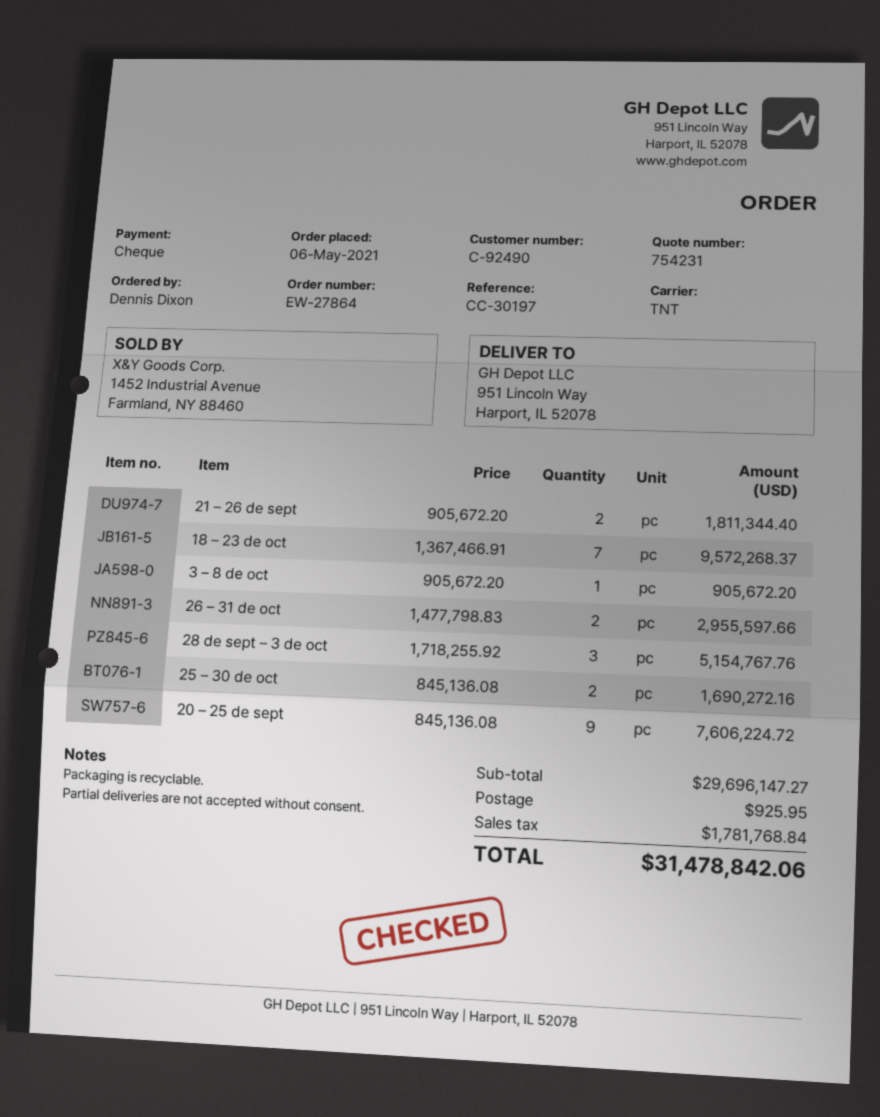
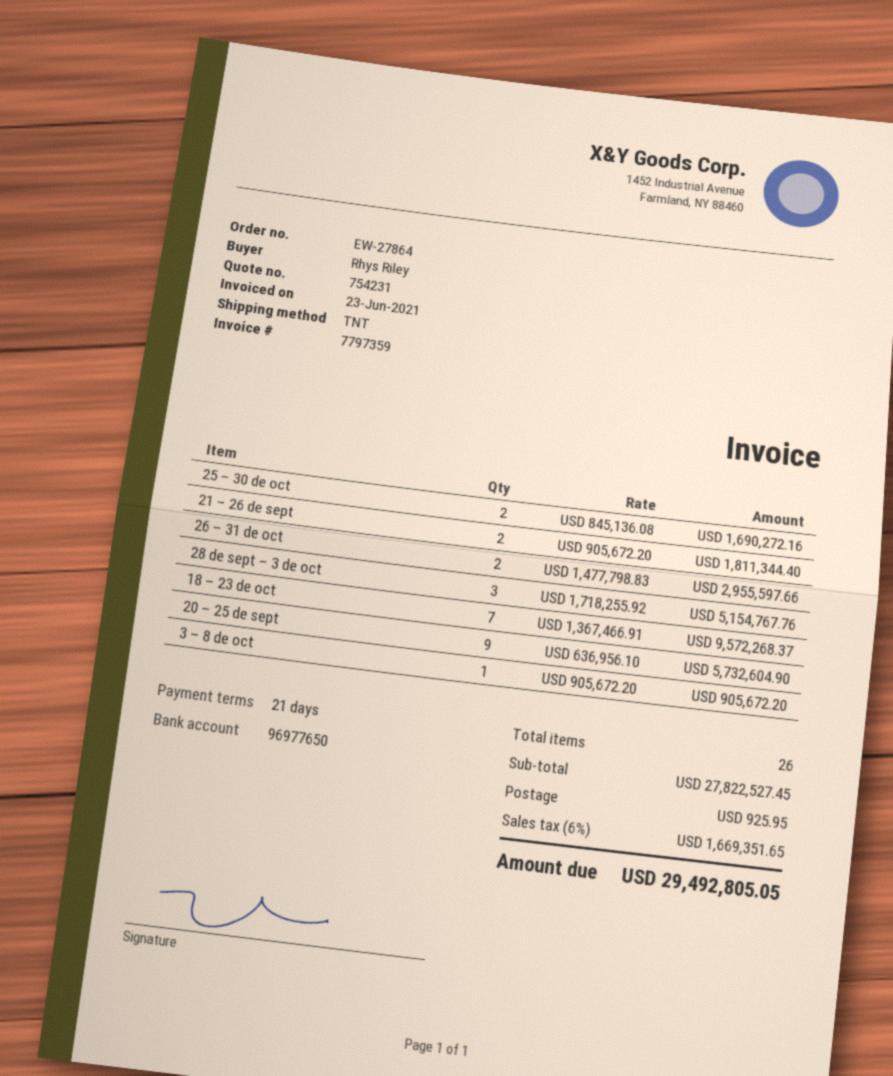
ordered by: Dennis Dixon -> Rhys Riley
20 – 25 de sept: 9 x 845136.08 = 7606224.72 -> 9 x 636956.10 = 5732604.90
subtotal: 29696147.27 -> 27822527.45
tax: 1781768.84 -> 1669351.65
total: 31478842.06 -> 29492805.05

